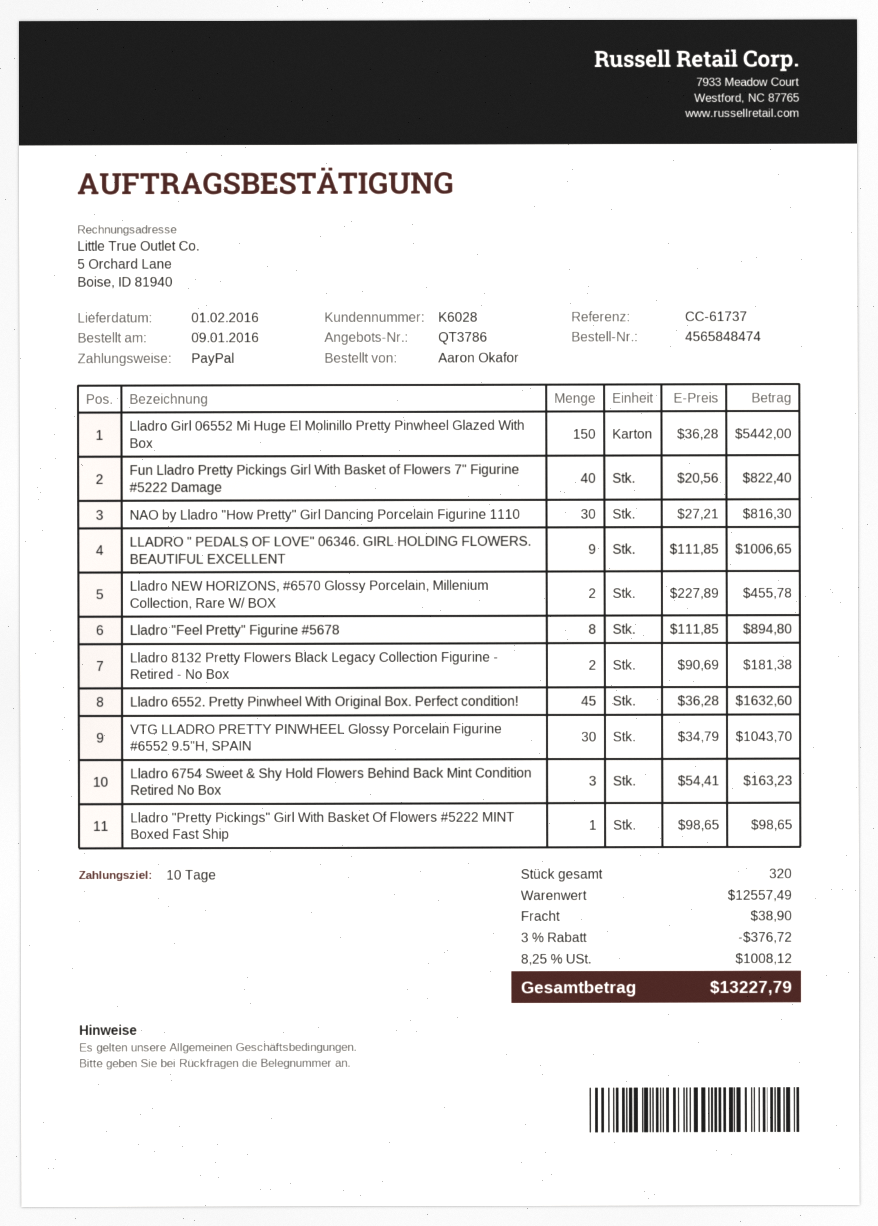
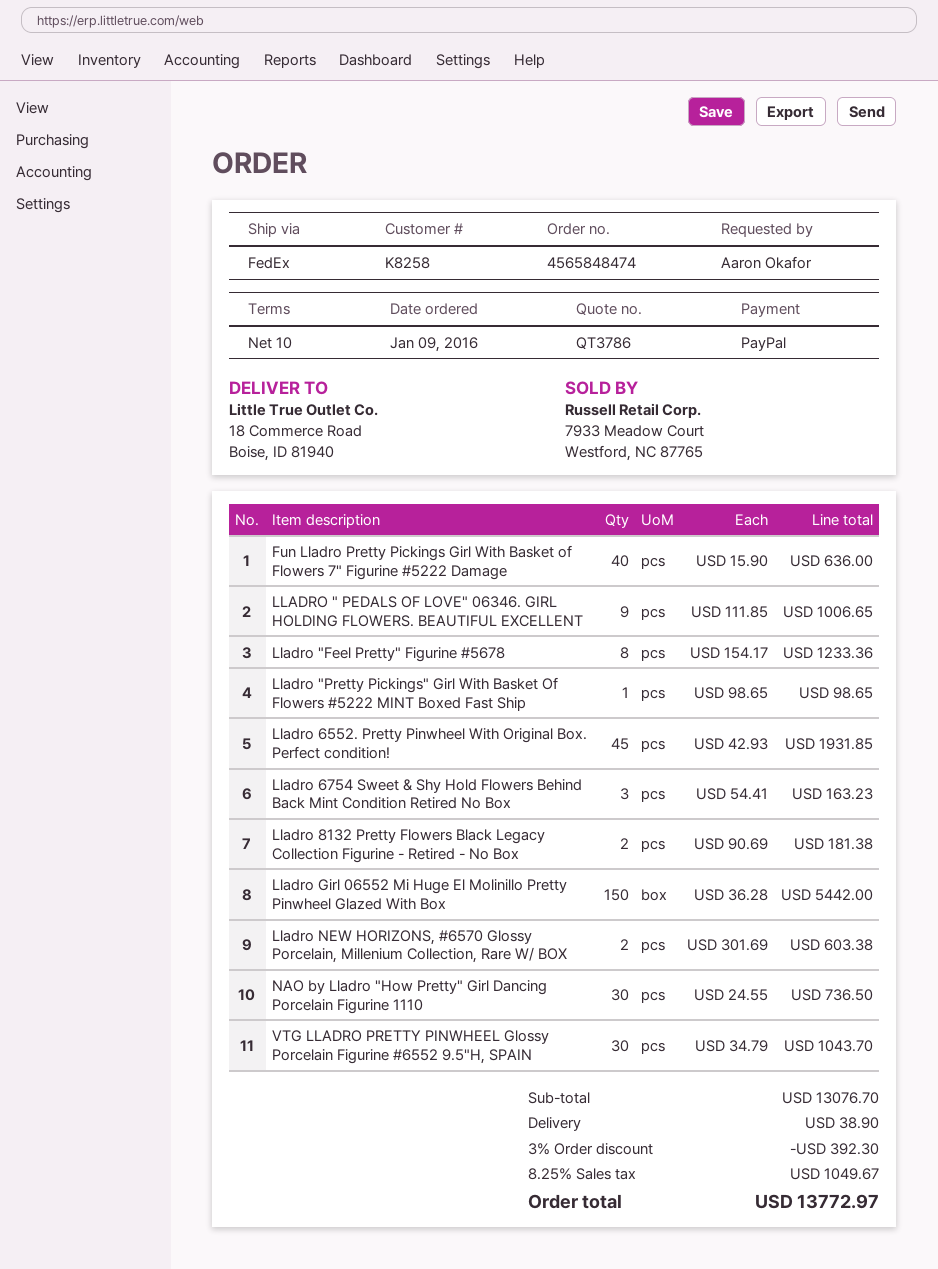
customer number: K6028 -> K8258
Fun Lladro Pretty Pickings Girl With Basket of Flowers 7" Figurine #5222 Damage: 40 x 20.56 = 822.40 -> 40 x 15.90 = 636.00
NAO by Lladro "How Pretty" Girl Dancing Porcelain Figurine 1110: 30 x 27.21 = 816.30 -> 30 x 24.55 = 736.50
Lladro NEW HORIZONS, #6570 Glossy Porcelain, Millenium Collection, Rare W/ BOX: 2 x 227.89 = 455.78 -> 2 x 301.69 = 603.38
Lladro "Feel Pretty" Figurine #5678: 8 x 111.85 = 894.80 -> 8 x 154.17 = 1233.36
Lladro 6552. Pretty Pinwheel With Original Box. Perfect condition!: 45 x 36.28 = 1632.60 -> 45 x 42.93 = 1931.85
subtotal: 12557.49 -> 13076.70
discount: 3% = 376.72 -> 3% = 392.30
tax: 8.25% = 1008.12 -> 8.25% = 1049.67
total: 13227.79 -> 13772.97

